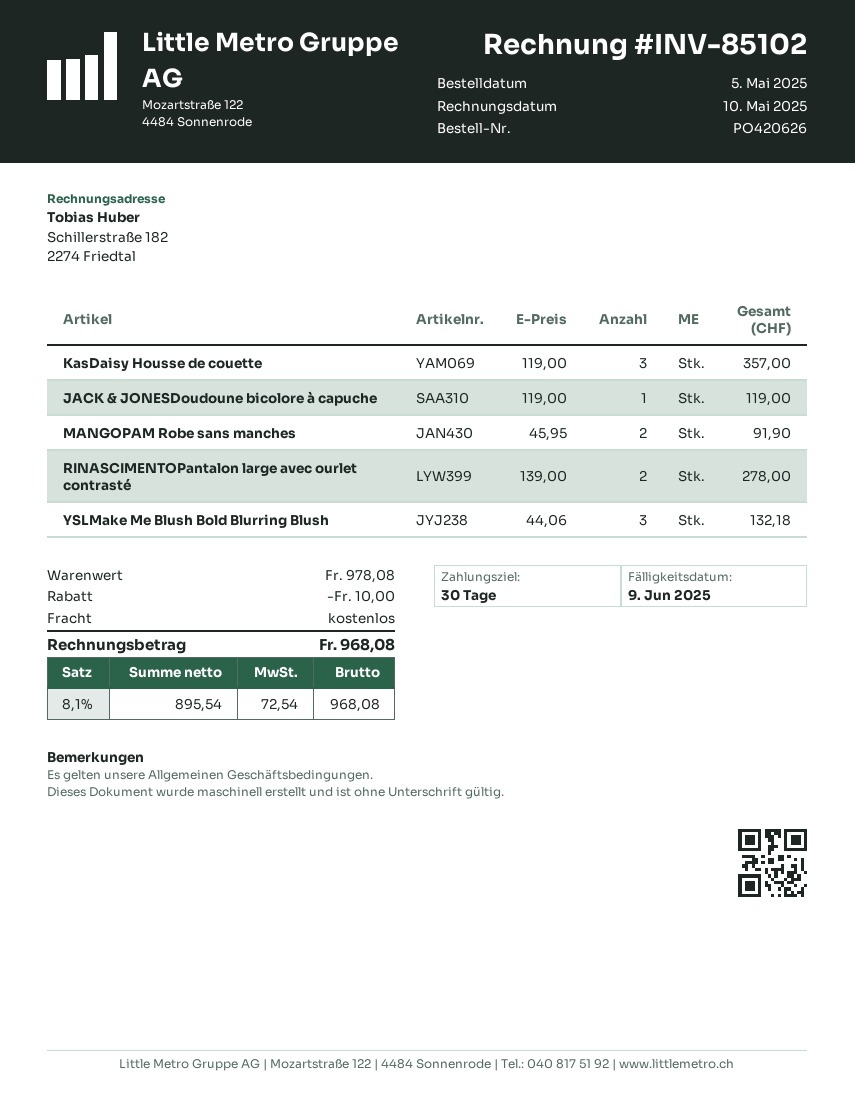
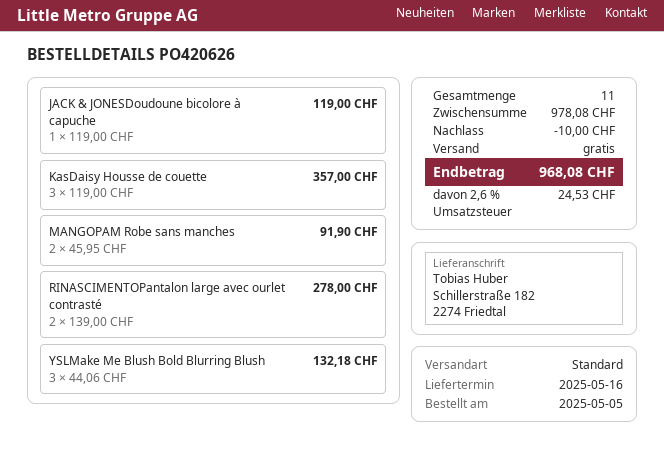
tax: 8.1% = 72.54 -> 2.6% = 24.53

